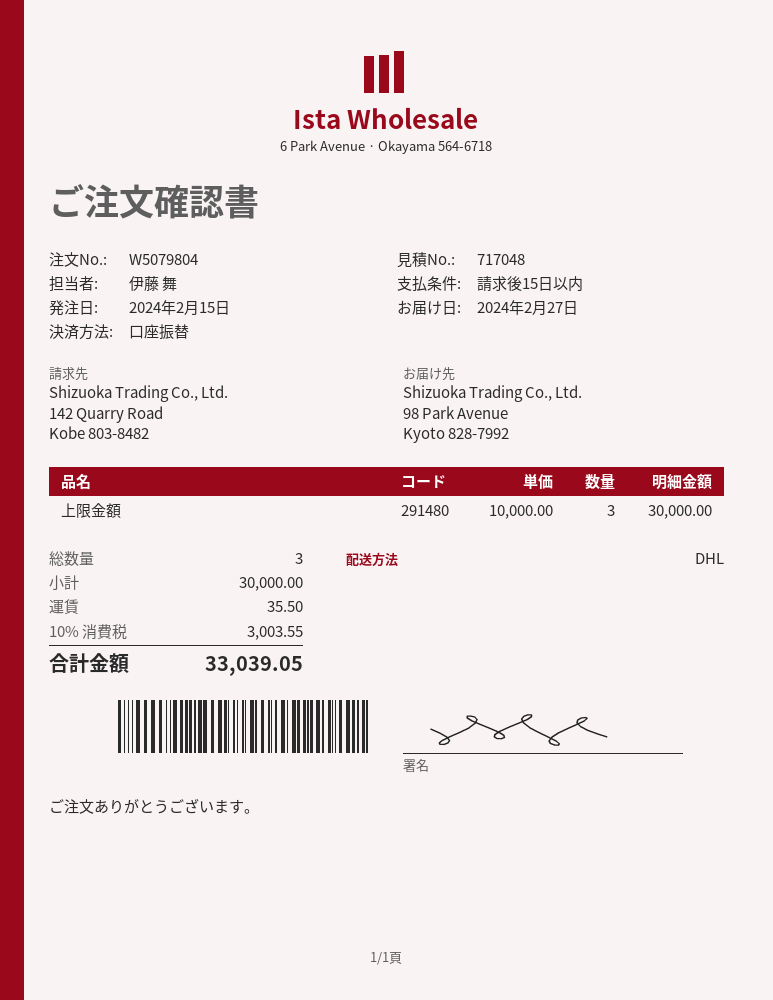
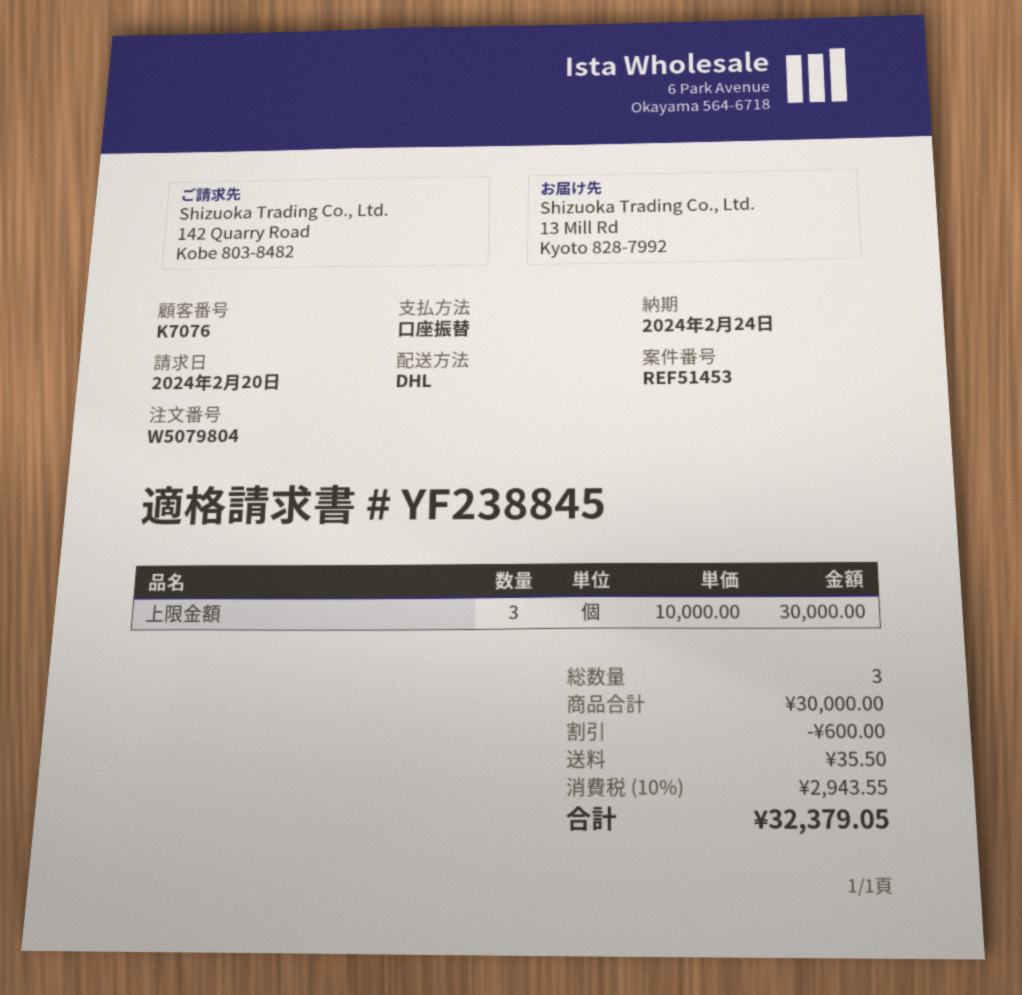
delivery date: 2024-02-27 -> 2024-02-24
ship to: 98 Park Avenue, Kyoto 828-7992 -> 13 Mill Rd, Kyoto 828-7992
discount: none -> 600.00
tax: 10% = 3003.55 -> 10% = 2943.55
total: 33039.05 -> 32379.05

